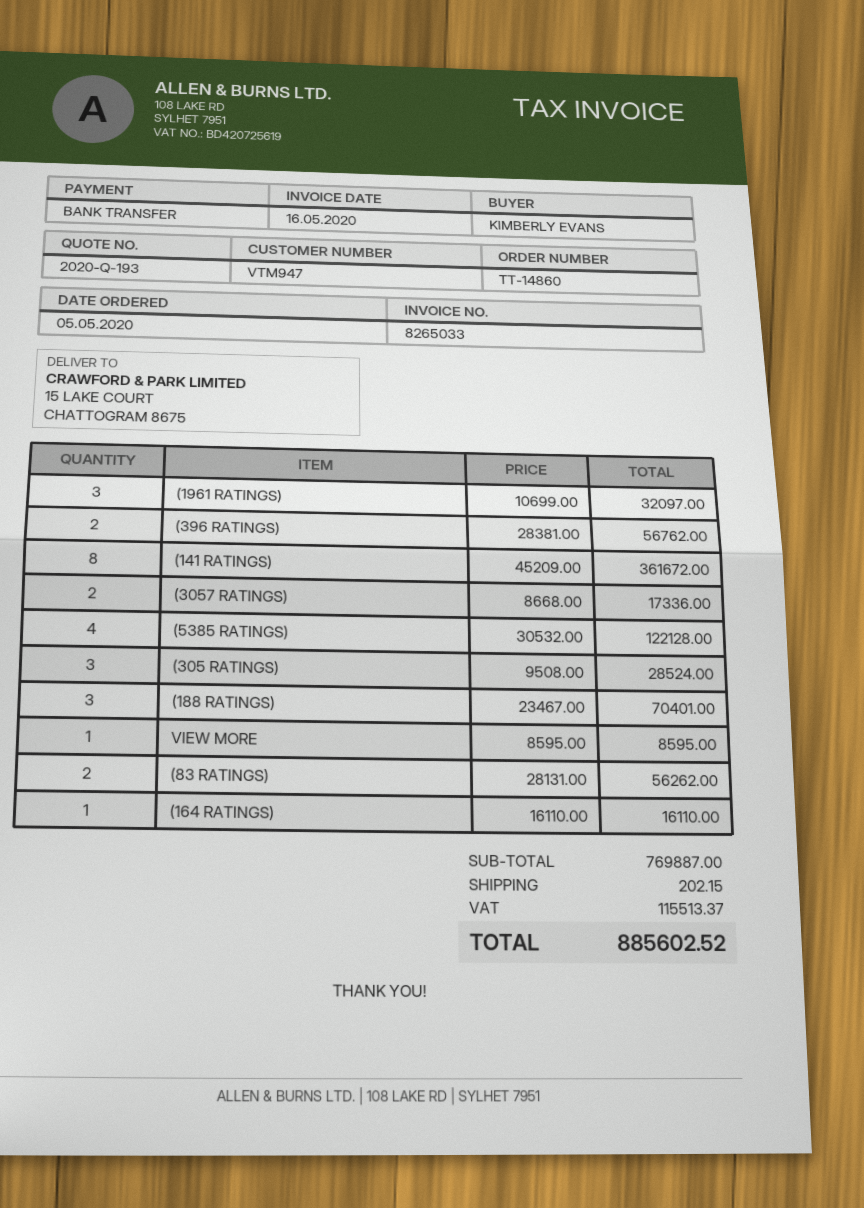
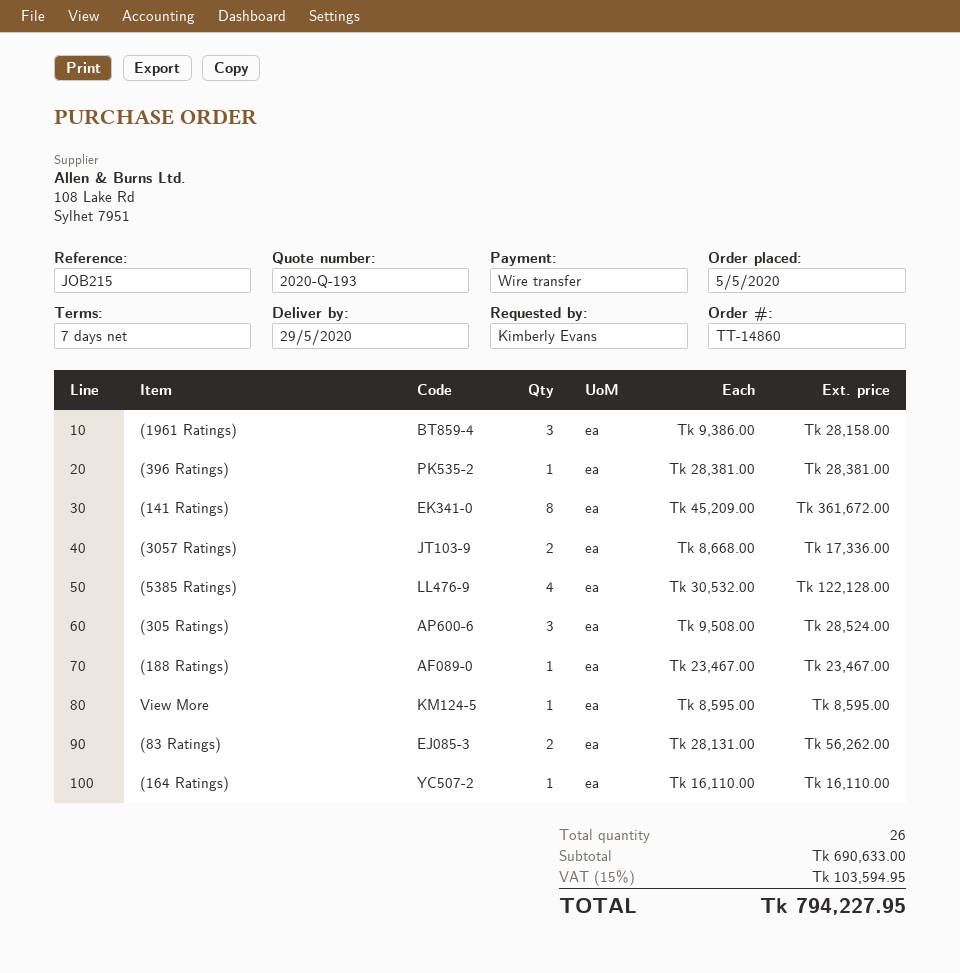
(1961 RATINGS): 3 x 10699.00 = 32097.00 -> 3 x 9386.00 = 28158.00
(396 RATINGS): 2 x 28381.00 = 56762.00 -> 1 x 28381.00 = 28381.00
(188 RATINGS): 3 x 23467.00 = 70401.00 -> 1 x 23467.00 = 23467.00
subtotal: 769887.00 -> 690633.00
shipping: 202.15 -> none
tax: 115513.37 -> 103594.95
total: 885602.52 -> 794227.95

